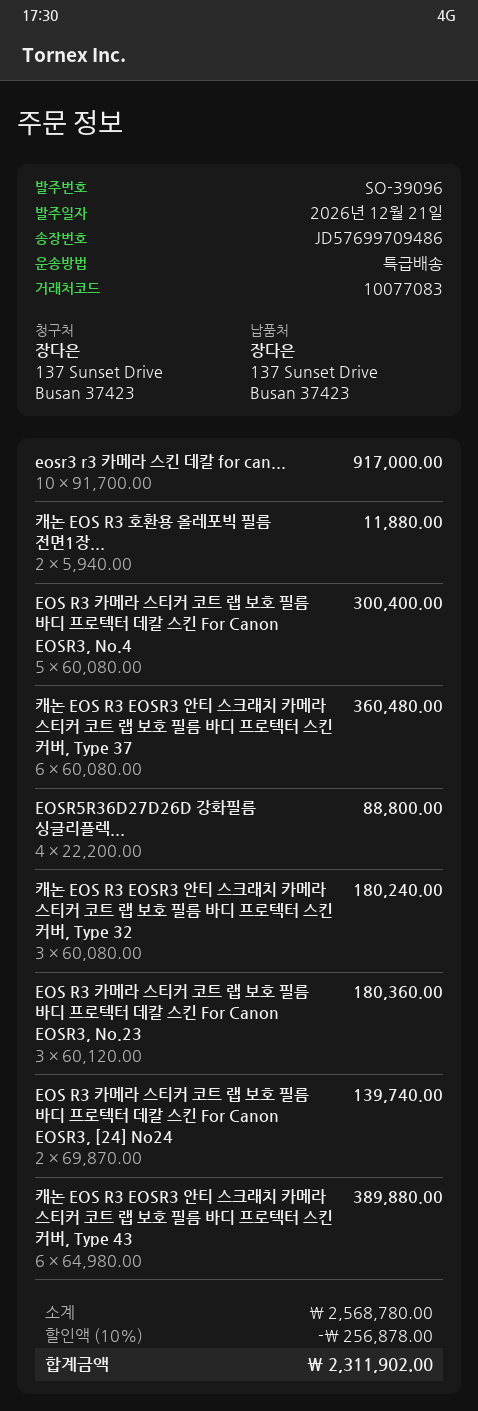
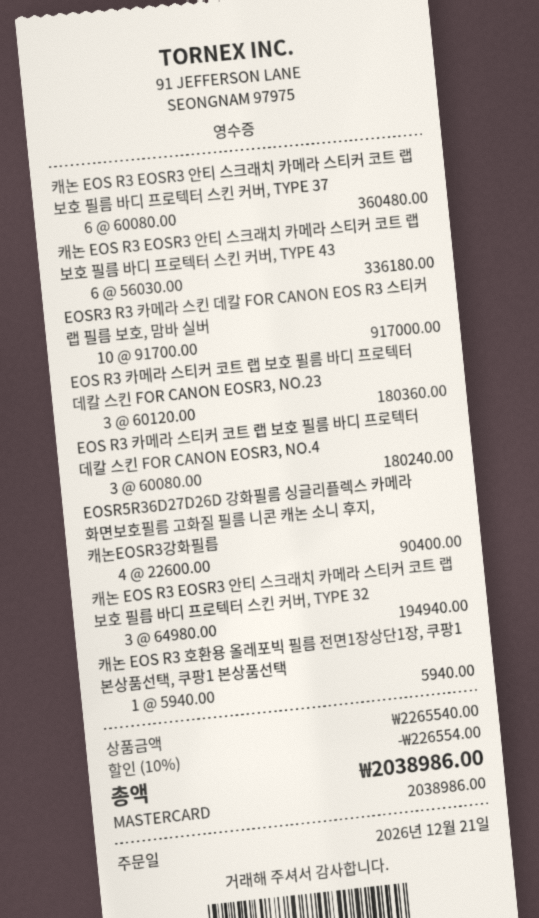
캐논 EOS R3 호환용 올레포빅 필름 전면1장...: 2 x 5940.00 = 11880.00 -> 1 x 5940.00 = 5940.00
EOS R3 카메라 스티커 코트 랩 보호 필름 바디 프로텍터 데칼 스킨 For Canon EOSR3, No.4: 5 x 60080.00 = 300400.00 -> 3 x 60080.00 = 180240.00
EOSR5R36D27D26D 강화필름 싱글리플렉...: 4 x 22200.00 = 88800.00 -> 4 x 22600.00 = 90400.00
캐논 EOS R3 EOSR3 안티 스크래치 카메라 스티커 코트 랩 보호 필름 바디 프로텍터 스킨 커버, Type 32: 3 x 60080.00 = 180240.00 -> 3 x 64980.00 = 194940.00
EOS R3 카메라 스티커 코트 랩 보호 필름 바디 프로텍터 데칼 스킨 For Canon EOSR3, [24] No24: 2 x 69870.00 = 139740.00 -> none
캐논 EOS R3 EOSR3 안티 스크래치 카메라 스티커 코트 랩 보호 필름 바디 프로텍터 스킨 커버, Type 43: 6 x 64980.00 = 389880.00 -> 6 x 56030.00 = 336180.00
subtotal: 2568780.00 -> 2265540.00
discount: 10% = 256878.00 -> 10% = 226554.00
total: 2311902.00 -> 2038986.00

